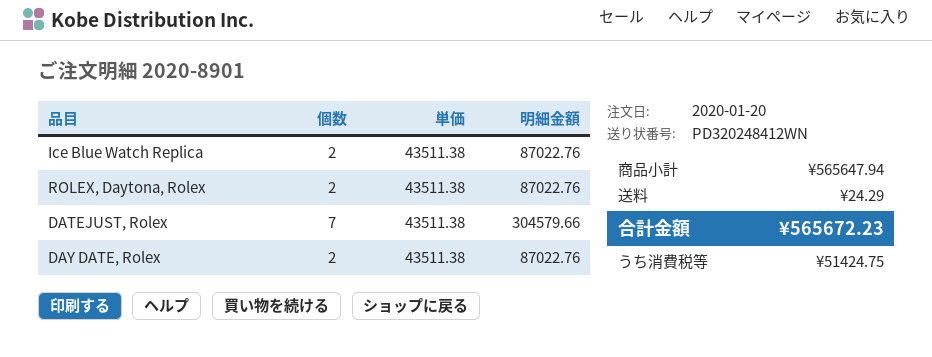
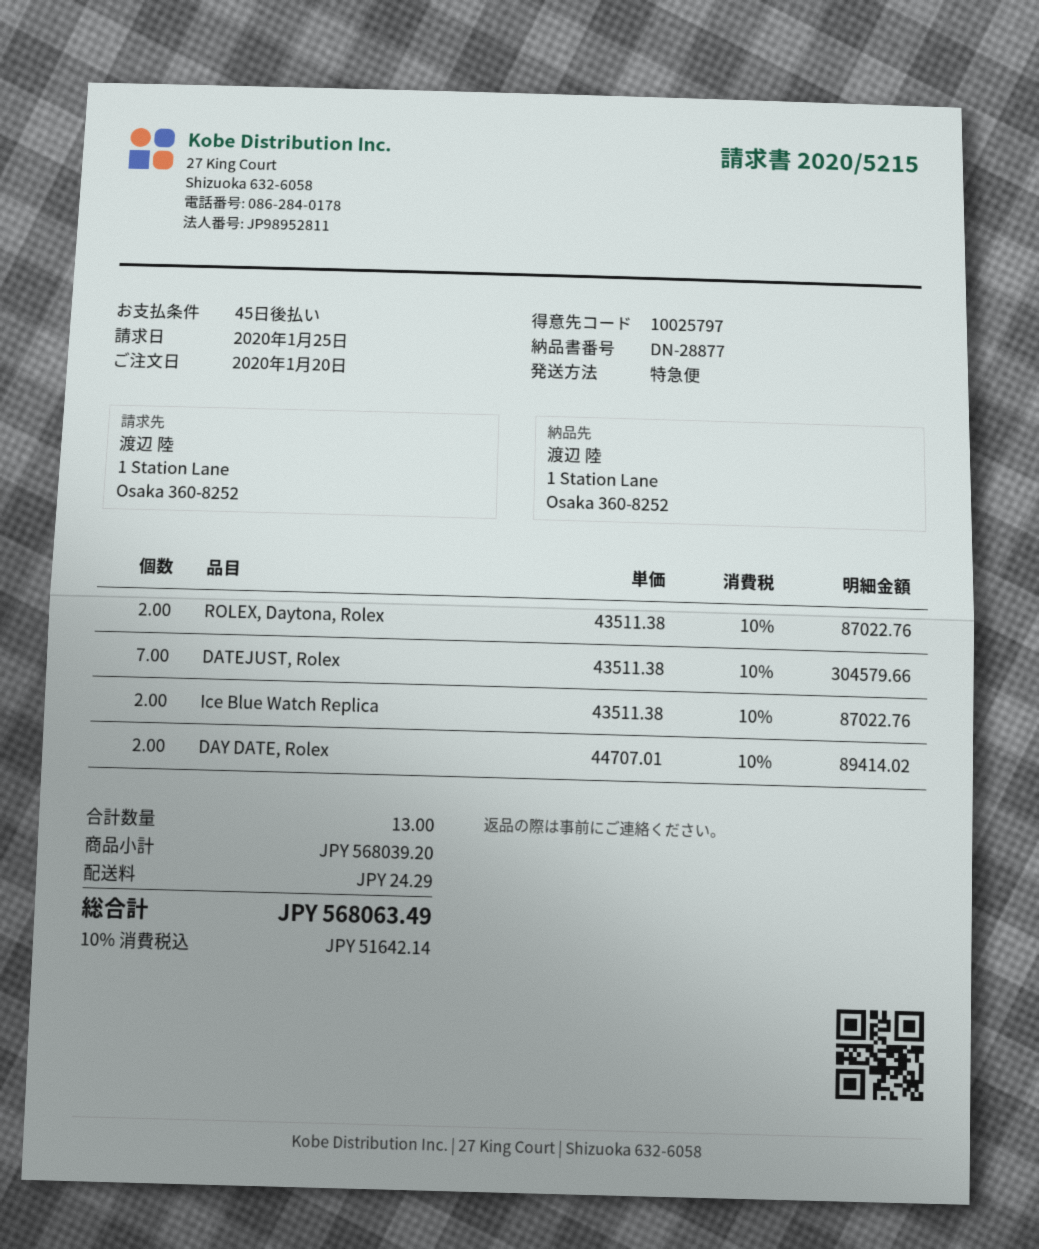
DAY DATE, Rolex: 2 x 43511.38 = 87022.76 -> 2 x 44707.01 = 89414.02
subtotal: 565647.94 -> 568039.20
tax: 51424.75 -> 51642.14
total: 565672.23 -> 568063.49

